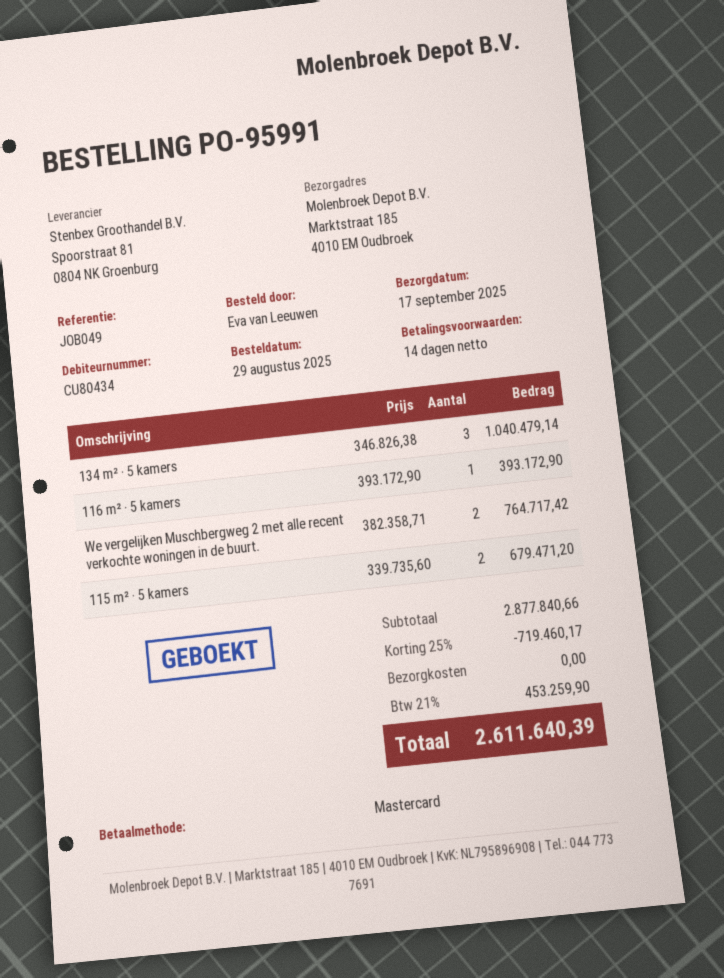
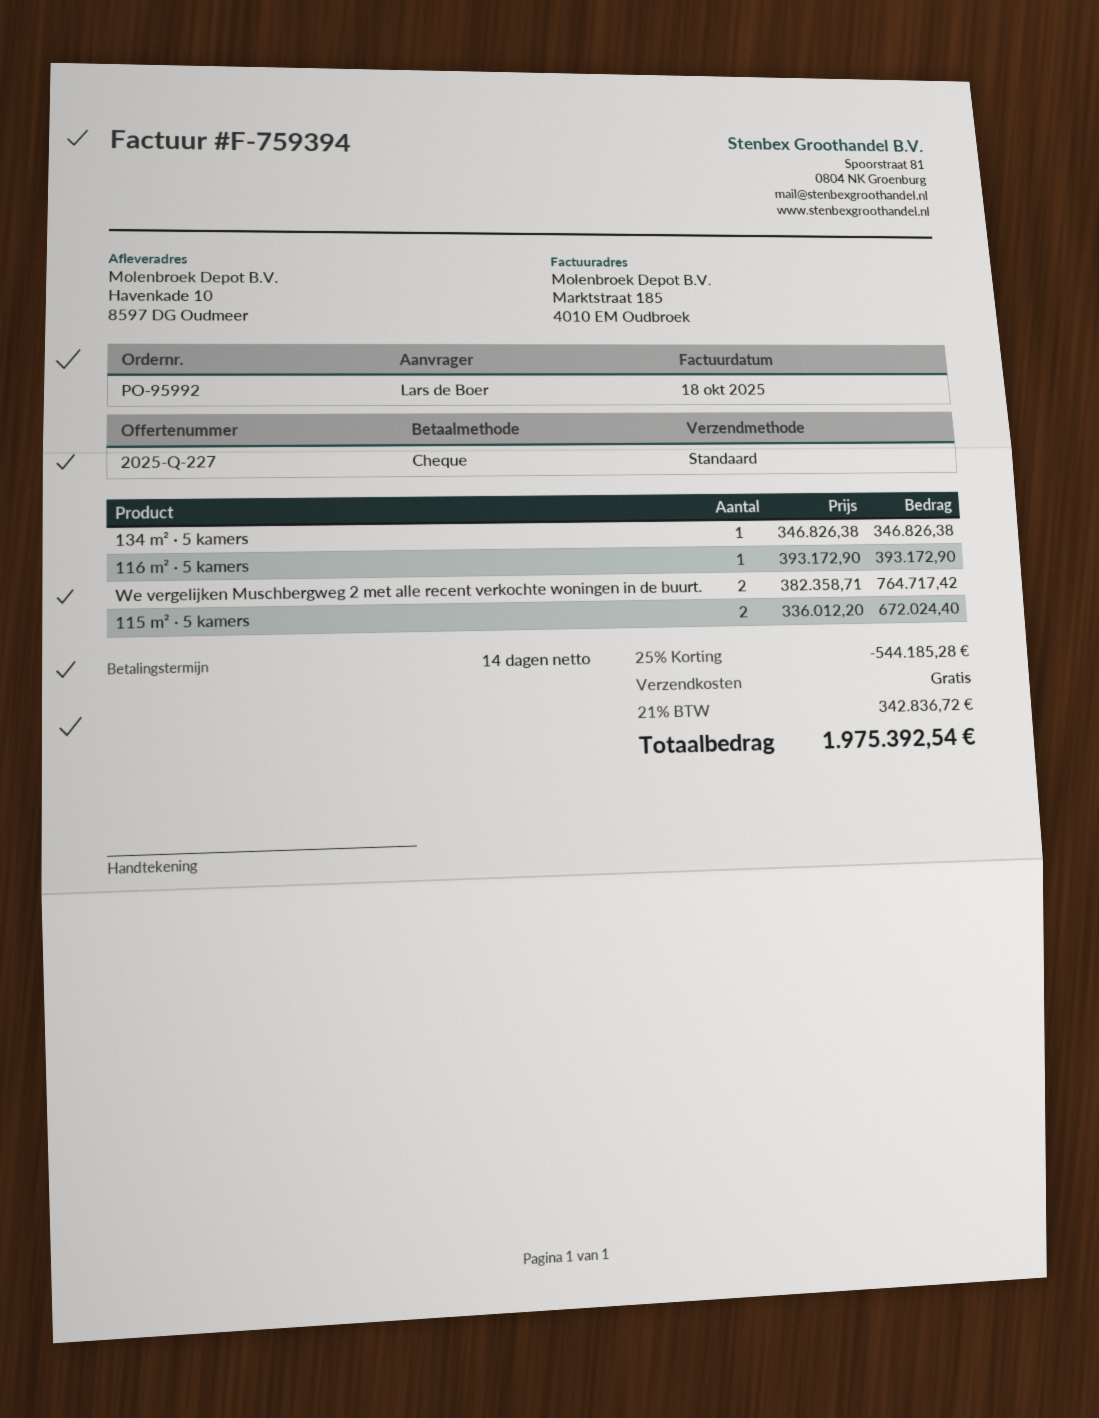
order number: PO-95991 -> PO-95992
ordered by: Eva van Leeuwen -> Lars de Boer
payment method: Mastercard -> cheque
ship to: Marktstraat 185, 4010 EM Oudbroek -> Havenkade 10, 8597 DG Oudmeer
134 m² · 5 kamers: 3 x 346826.38 = 1040479.14 -> 1 x 346826.38 = 346826.38
115 m² · 5 kamers: 2 x 339735.60 = 679471.20 -> 2 x 336012.20 = 672024.40
discount: 25% = 719460.17 -> 25% = 544185.28
tax: 21% = 453259.90 -> 21% = 342836.72
total: 2611640.39 -> 1975392.54

